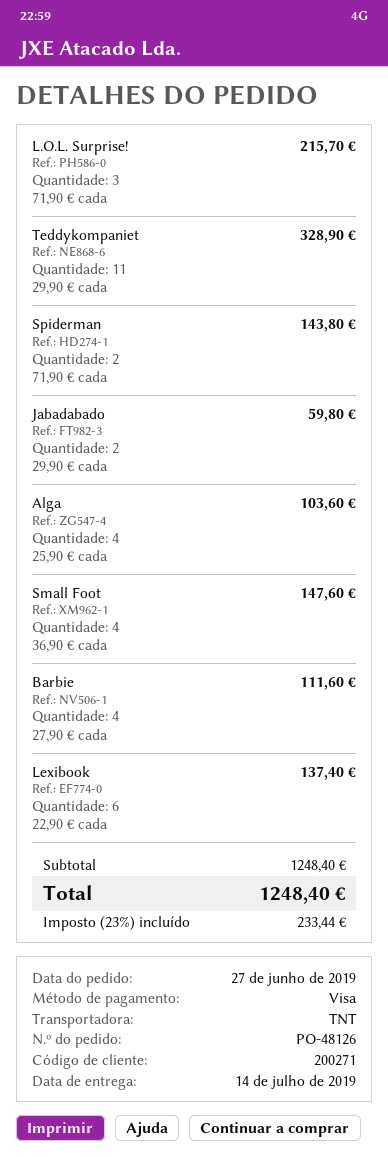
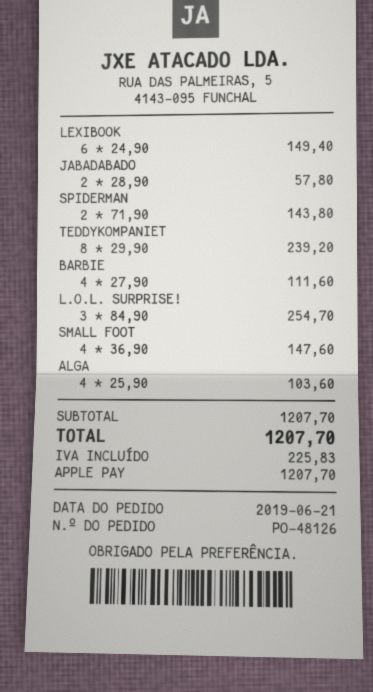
order date: 2019-06-27 -> 2019-06-21
payment method: Visa -> Apple Pay
L.O.L. Surprise!: 3 x 71.90 = 215.70 -> 3 x 84.90 = 254.70
Teddykompaniet: 11 x 29.90 = 328.90 -> 8 x 29.90 = 239.20
Jabadabado: 2 x 29.90 = 59.80 -> 2 x 28.90 = 57.80
Lexibook: 6 x 22.90 = 137.40 -> 6 x 24.90 = 149.40
subtotal: 1248.40 -> 1207.70
tax: 233.44 -> 225.83
total: 1248.40 -> 1207.70

